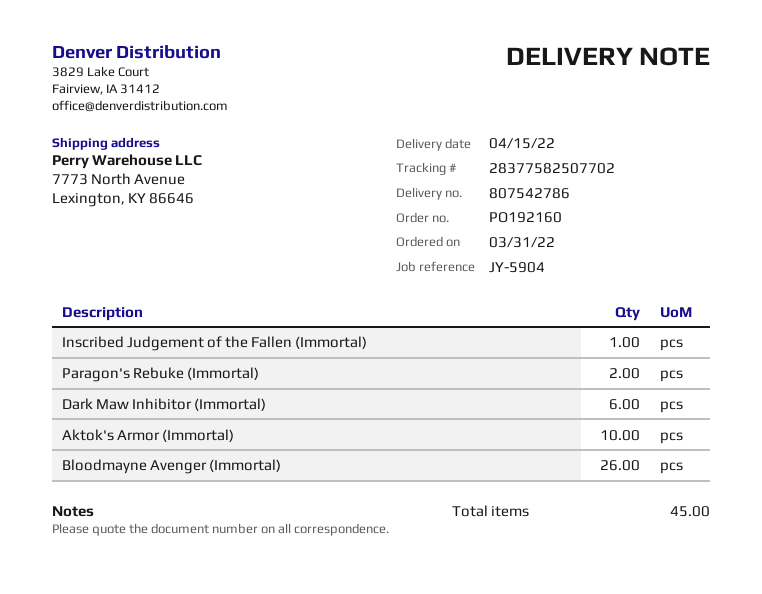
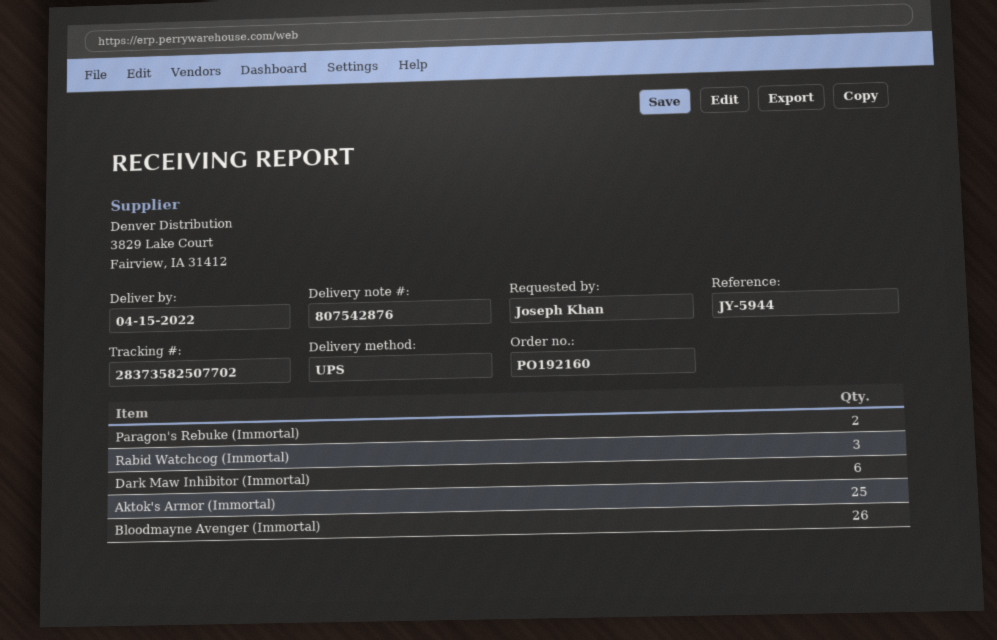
delivery note number: 807542786 -> 807542876
reference: JY-5904 -> JY-5944
tracking number: 28377582507702 -> 28373582507702
Inscribed Judgement of the Fallen (Immortal): 1 -> none
Aktok's Armor (Immortal): 10 -> 25
Rabid Watchcog (Immortal): none -> 3

